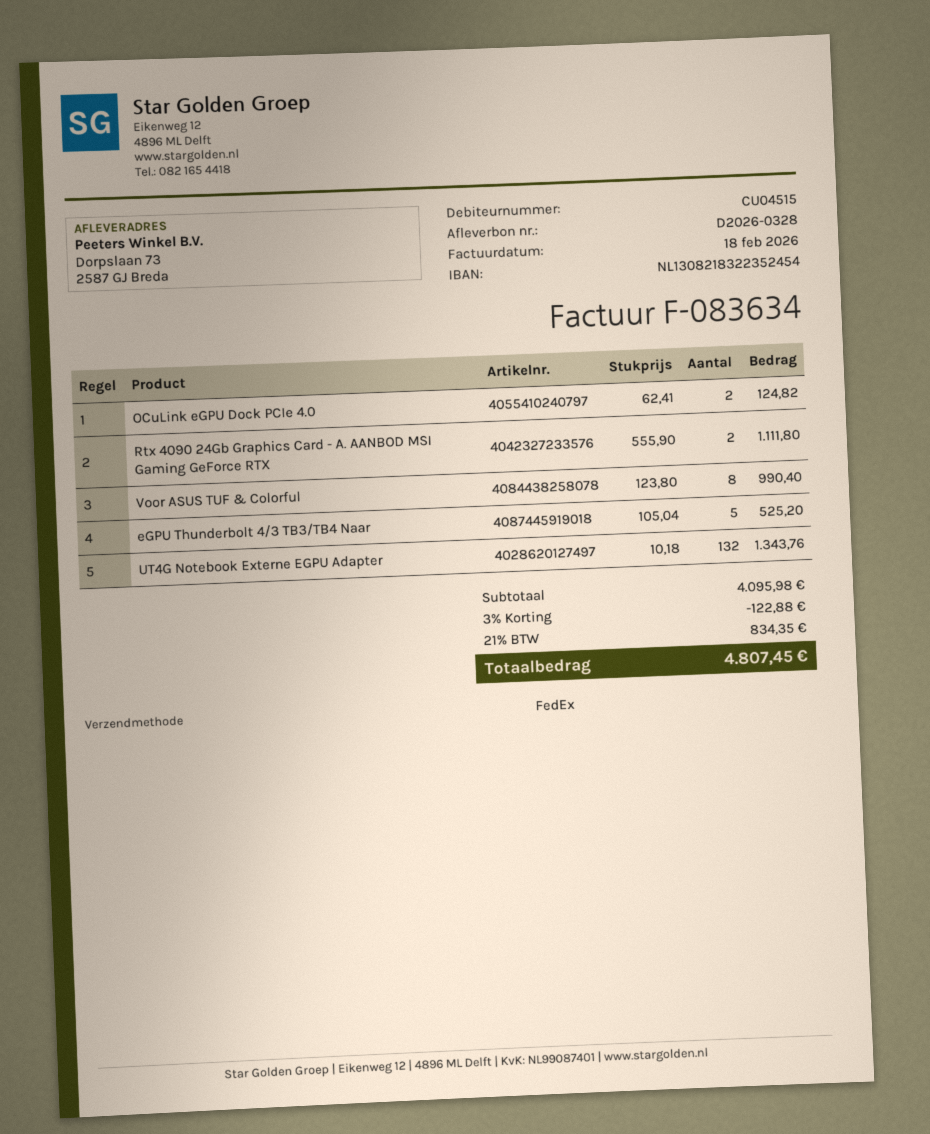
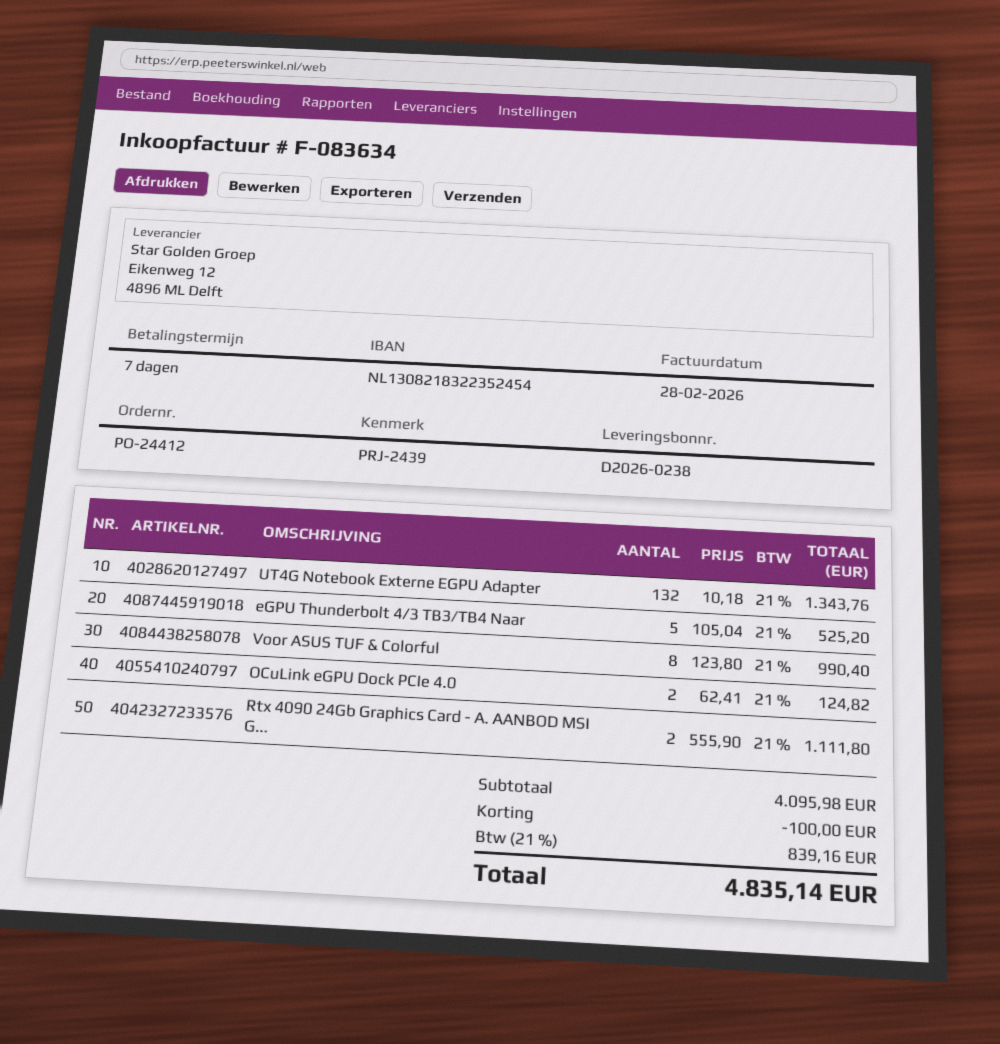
delivery note number: D2026-0328 -> D2026-0238
invoice date: 2026-02-18 -> 2026-02-28
discount: 122.88 -> 100.00
tax: 21% = 834.35 -> 21% = 839.16
total: 4807.45 -> 4835.14

